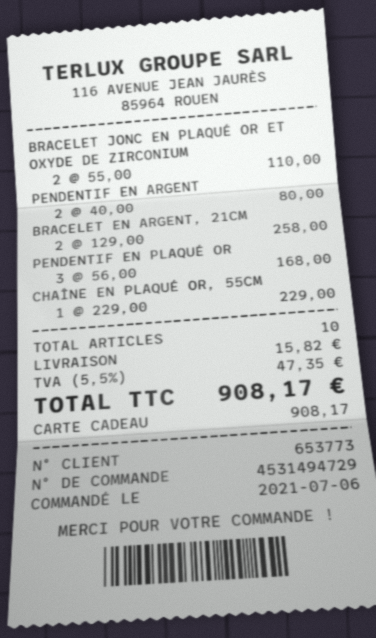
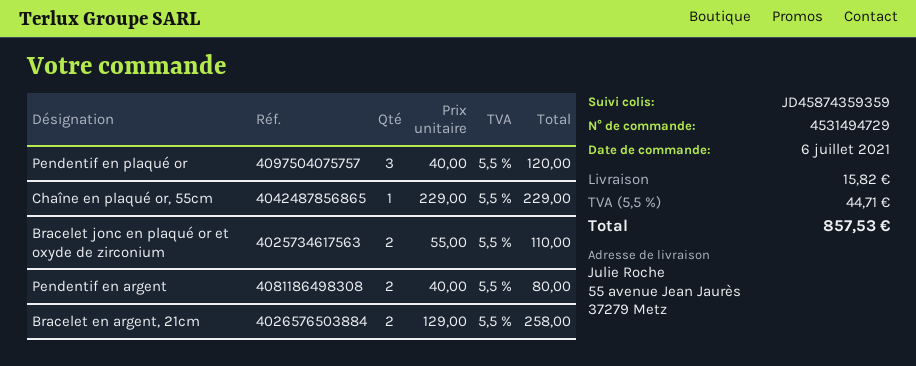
PENDENTIF EN PLAQUÉ OR: 3 x 56.00 = 168.00 -> 3 x 40.00 = 120.00
tax: 5.5% = 47.35 -> 5.5% = 44.71
total: 908.17 -> 857.53

